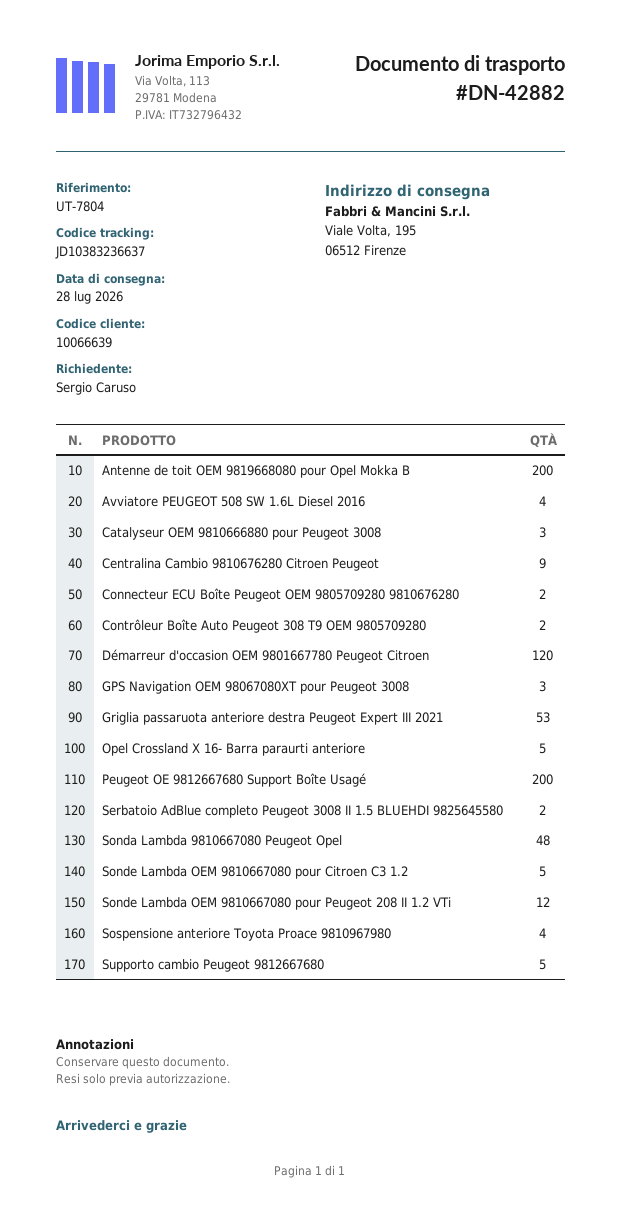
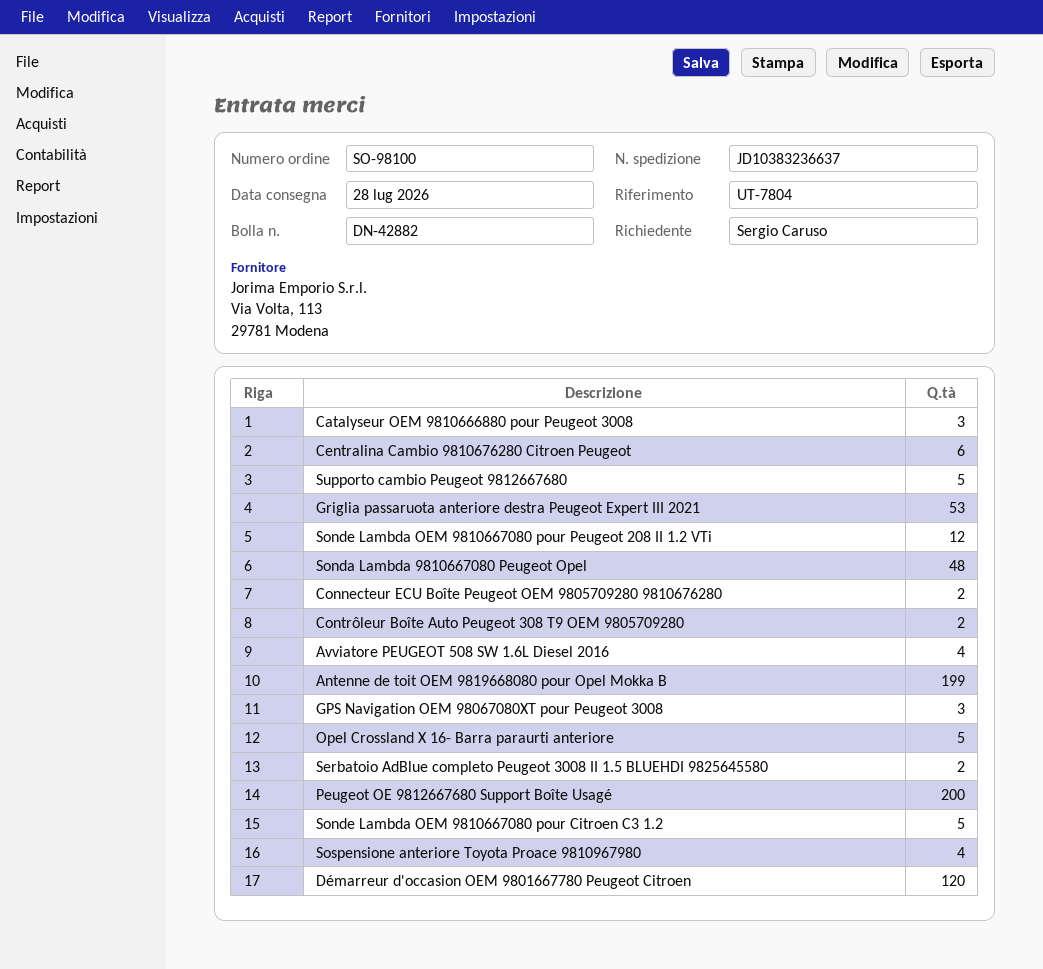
Antenne de toit OEM 9819668080 pour Opel Mokka B: 200 -> 199
Centralina Cambio 9810676280 Citroen Peugeot: 9 -> 6

